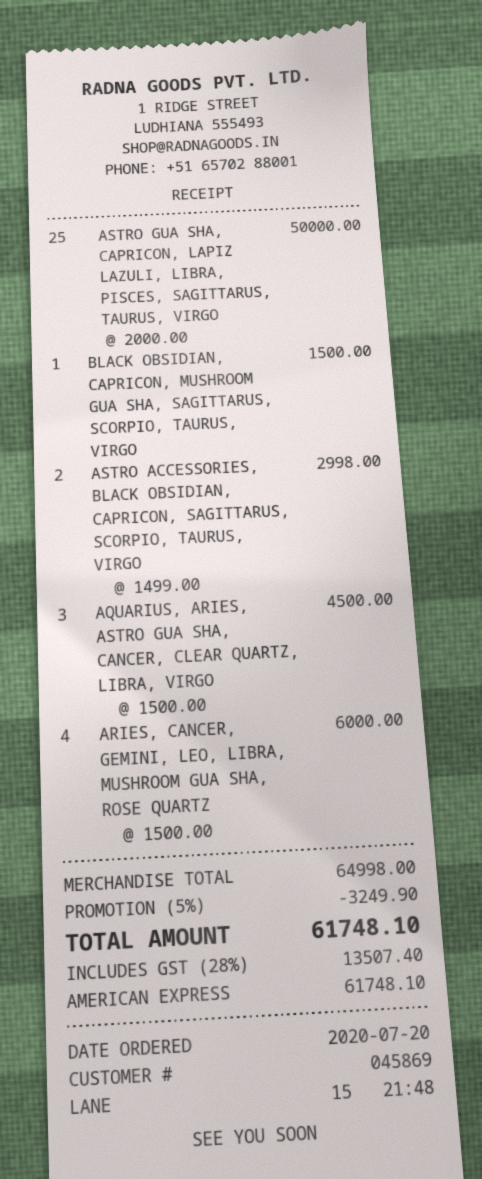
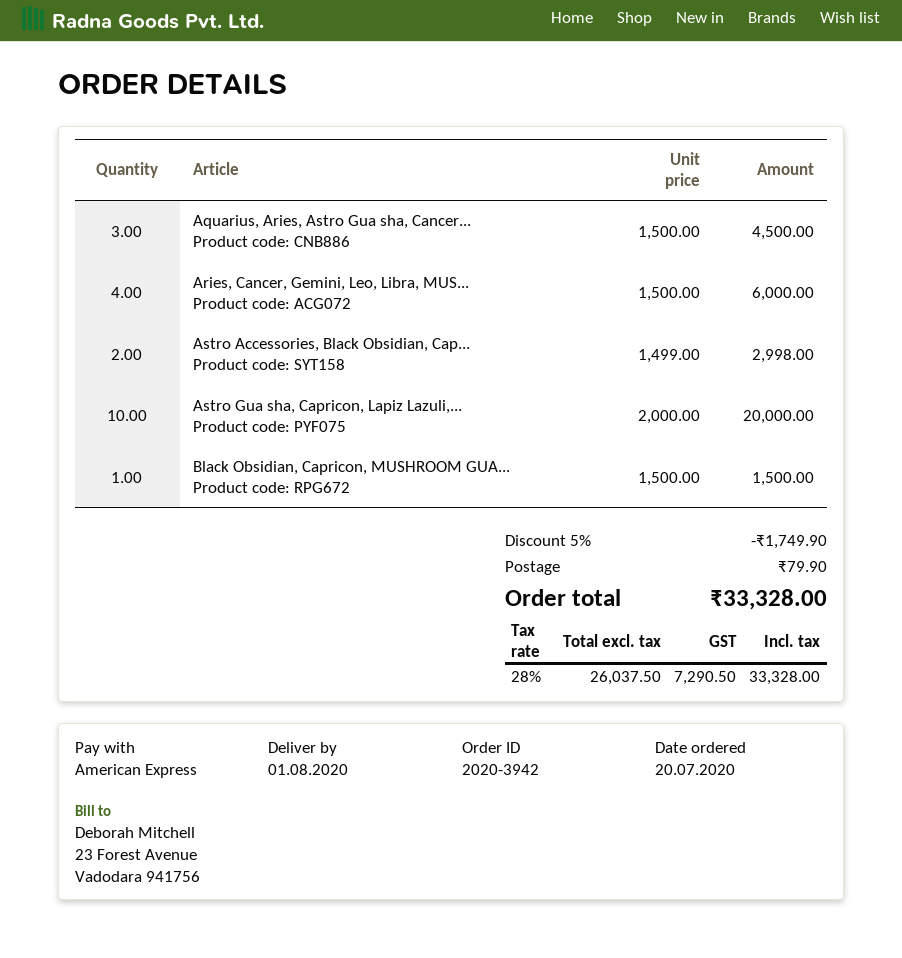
ASTRO GUA SHA, CAPRICON, LAPIZ LAZULI, LIBRA, PISCES, SAGITTARUS, TAURUS, VIRGO: 25 x 2000.00 = 50000.00 -> 10 x 2000.00 = 20000.00
discount: 5% = 3249.90 -> 5% = 1749.90
shipping: none -> 79.90
tax: 28% = 13507.40 -> 28% = 7290.50
total: 61748.10 -> 33328.00

